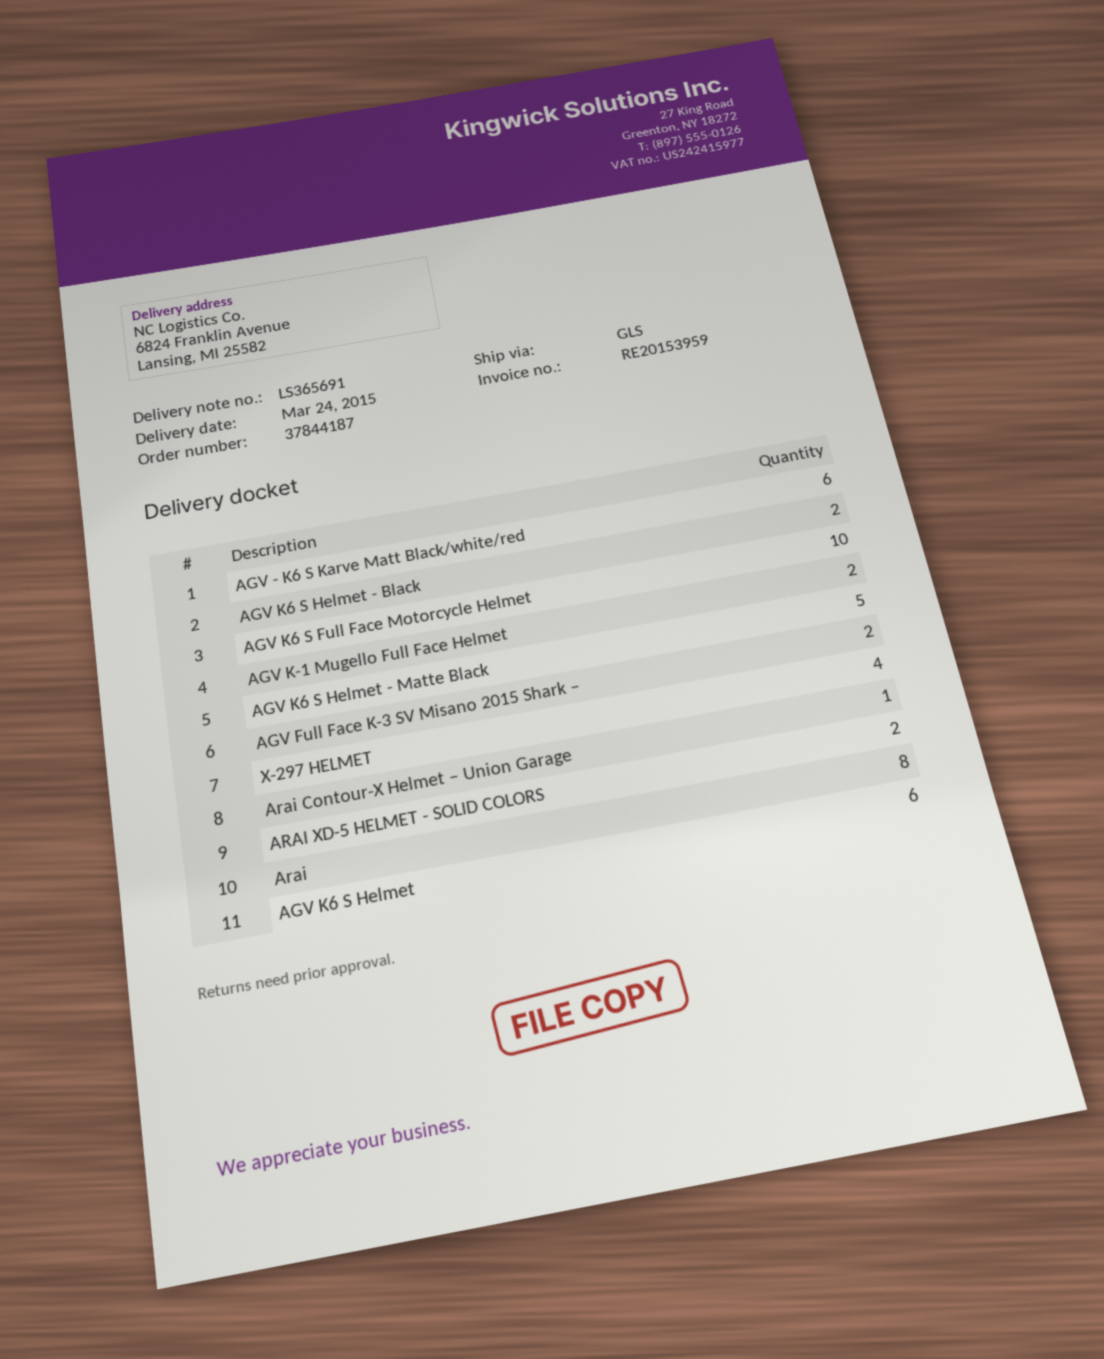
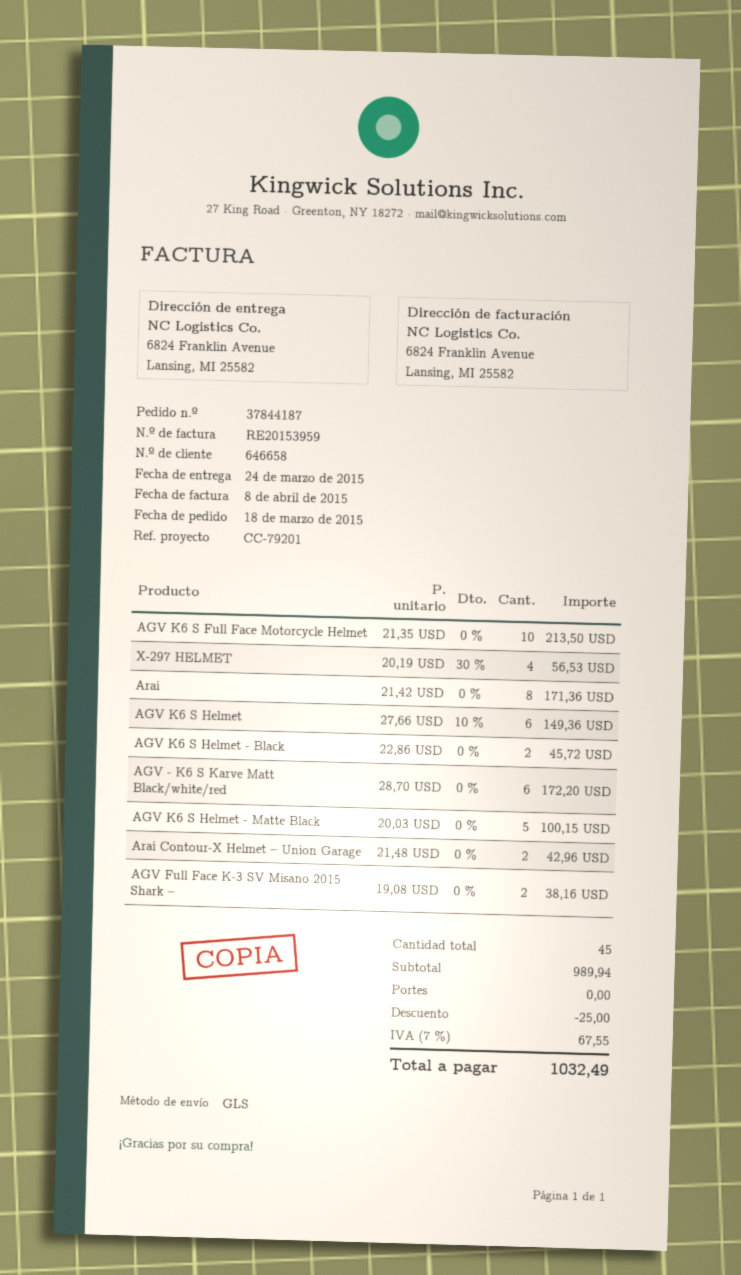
AGV K-1 Mugello Full Face Helmet: 2 -> none
Arai Contour-X Helmet – Union Garage: 1 -> 2
ARAI XD-5 HELMET - SOLID COLORS: 2 -> none

